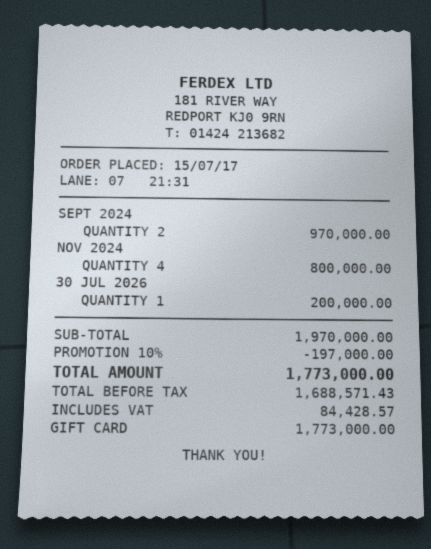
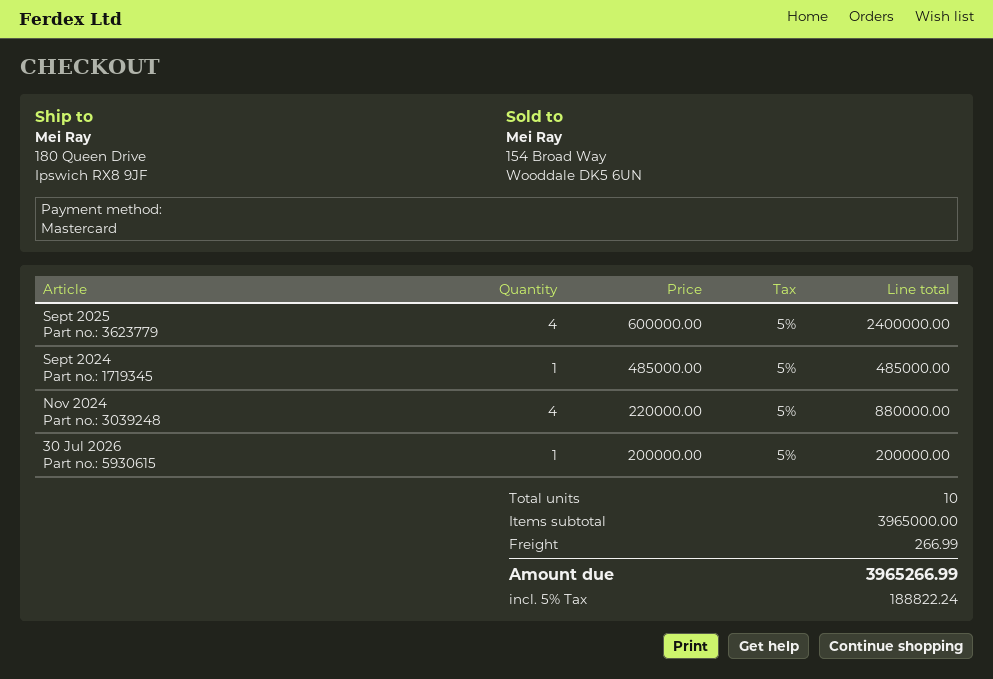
payment method: gift card -> Mastercard
SEPT 2024: 2 for 970000.00 -> 1 for 485000.00
NOV 2024: 4 for 800000.00 -> 4 for 880000.00
Sept 2025: none -> 4 for 2400000.00
subtotal: 1970000.00 -> 3965000.00
discount: 10% = 197000.00 -> none
shipping: none -> 266.99
tax: 84428.57 -> 188822.24
total: 1773000.00 -> 3965266.99

